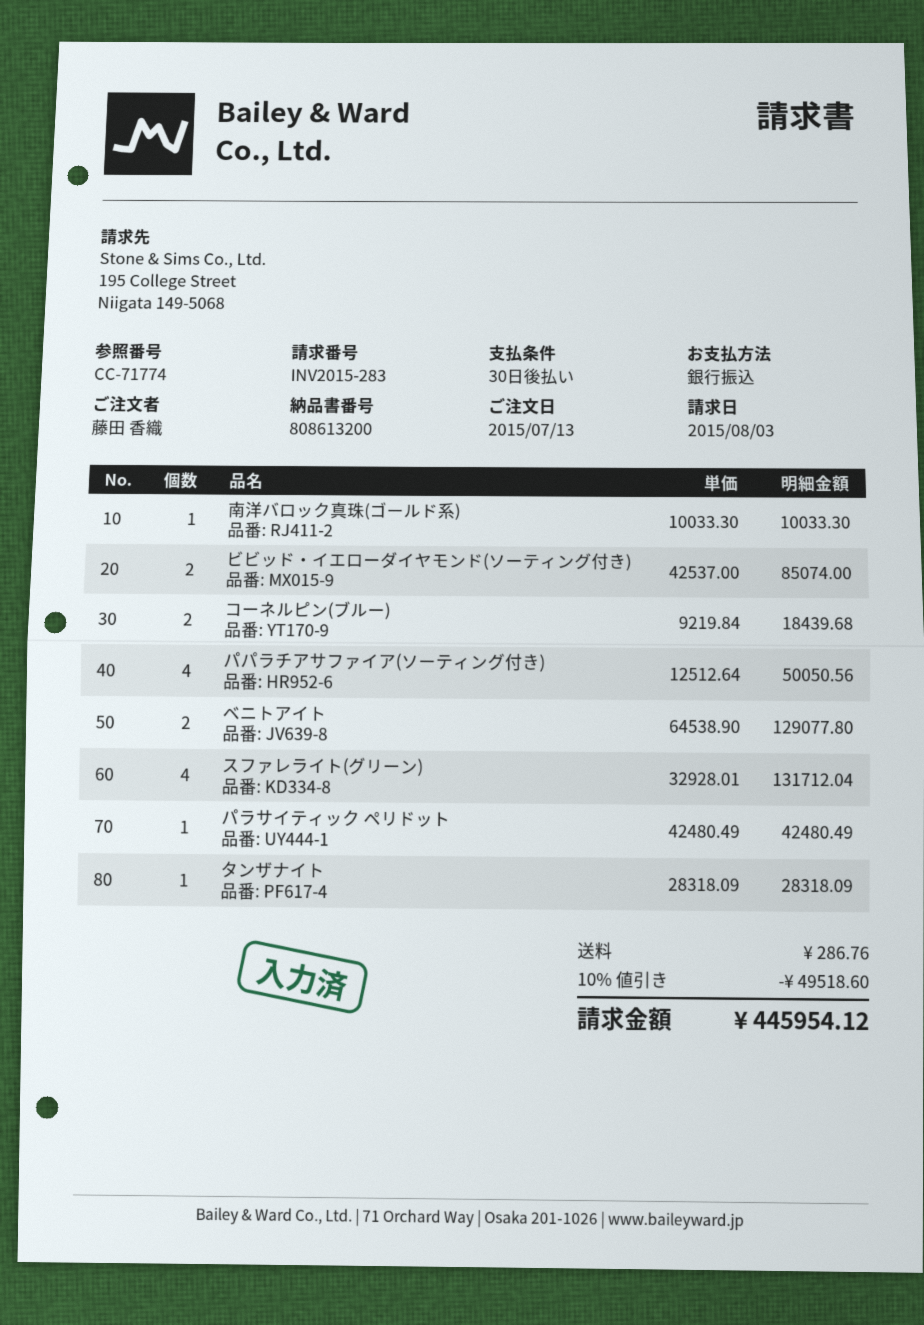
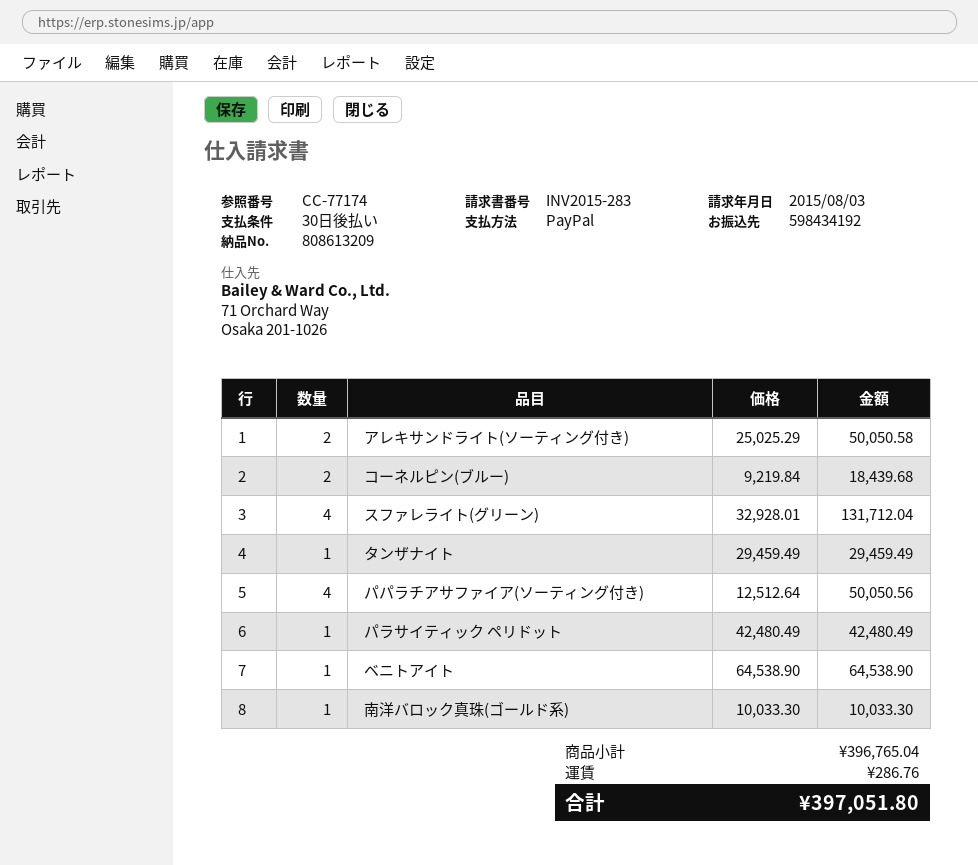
delivery note number: 808613200 -> 808613209
reference: CC-71774 -> CC-77174
payment method: bank transfer -> PayPal
ビビッド・イエローダイヤモンド(ソーティング付き): 2 x 42537.00 = 85074.00 -> none
ベニトアイト: 2 x 64538.90 = 129077.80 -> 1 x 64538.90 = 64538.90
タンザナイト: 1 x 28318.09 = 28318.09 -> 1 x 29459.49 = 29459.49
アレキサンドライト(ソーティング付き): none -> 2 x 25025.29 = 50050.58
discount: 10% = 49518.60 -> none
total: 445954.12 -> 397051.80

